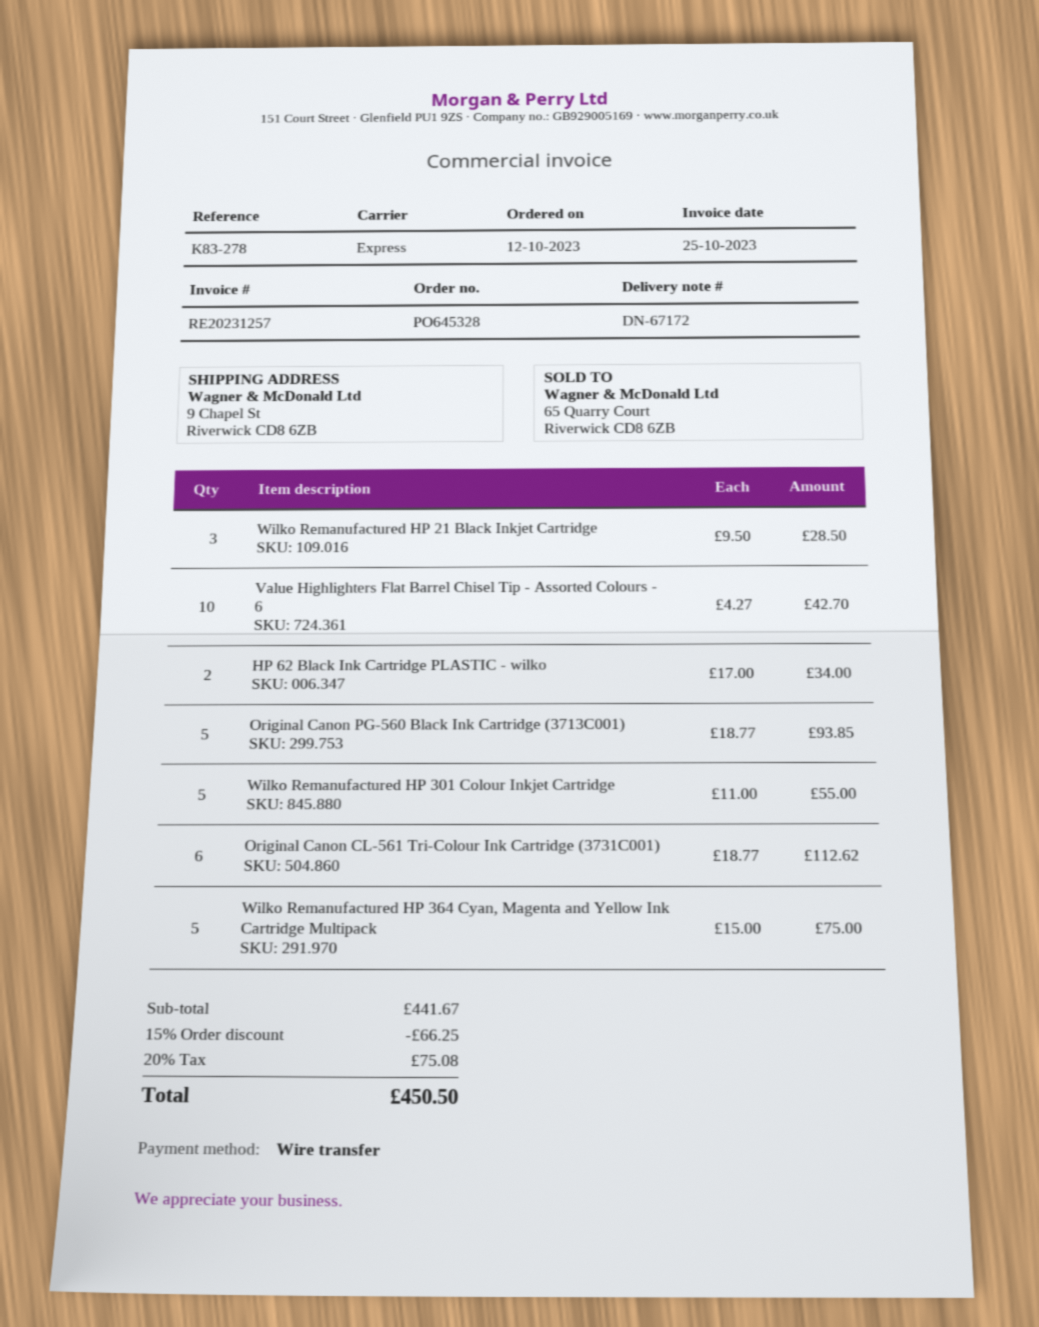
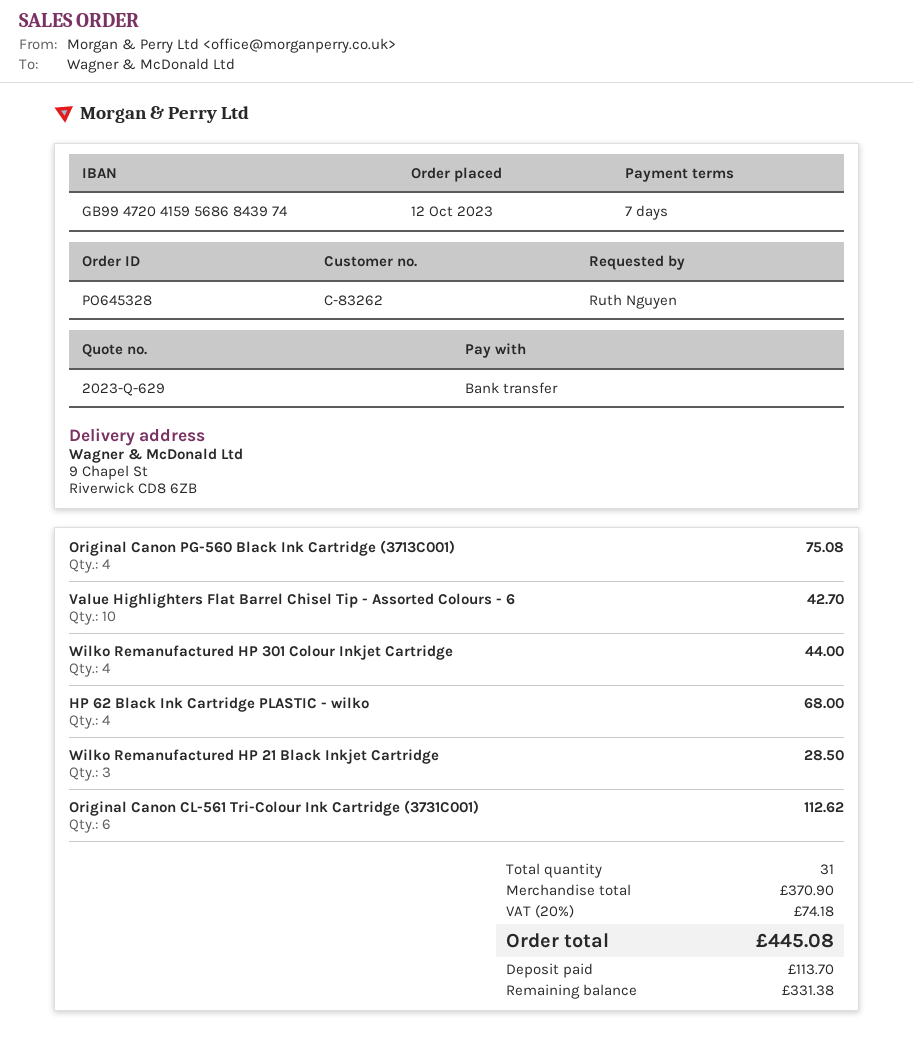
HP 62 Black Ink Cartridge PLASTIC - wilko: 2 for 34.00 -> 4 for 68.00
Original Canon PG-560 Black Ink Cartridge (3713C001): 5 for 93.85 -> 4 for 75.08
Wilko Remanufactured HP 301 Colour Inkjet Cartridge: 5 for 55.00 -> 4 for 44.00
Wilko Remanufactured HP 364 Cyan, Magenta and Yellow Ink Cartridge Multipack: 5 for 75.00 -> none
subtotal: 441.67 -> 370.90
discount: 15% = 66.25 -> none
tax: 20% = 75.08 -> 20% = 74.18
total: 450.50 -> 445.08

